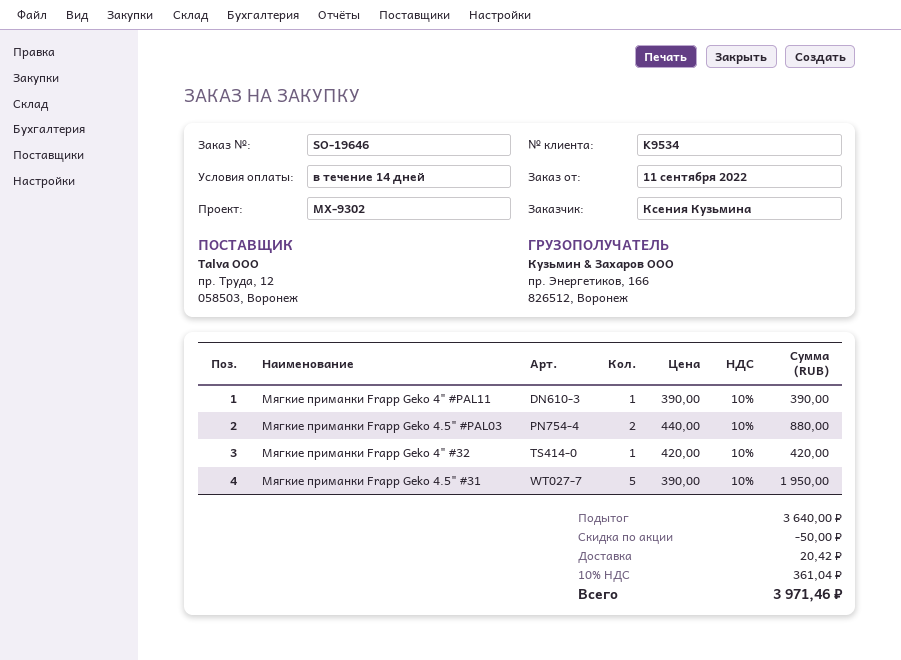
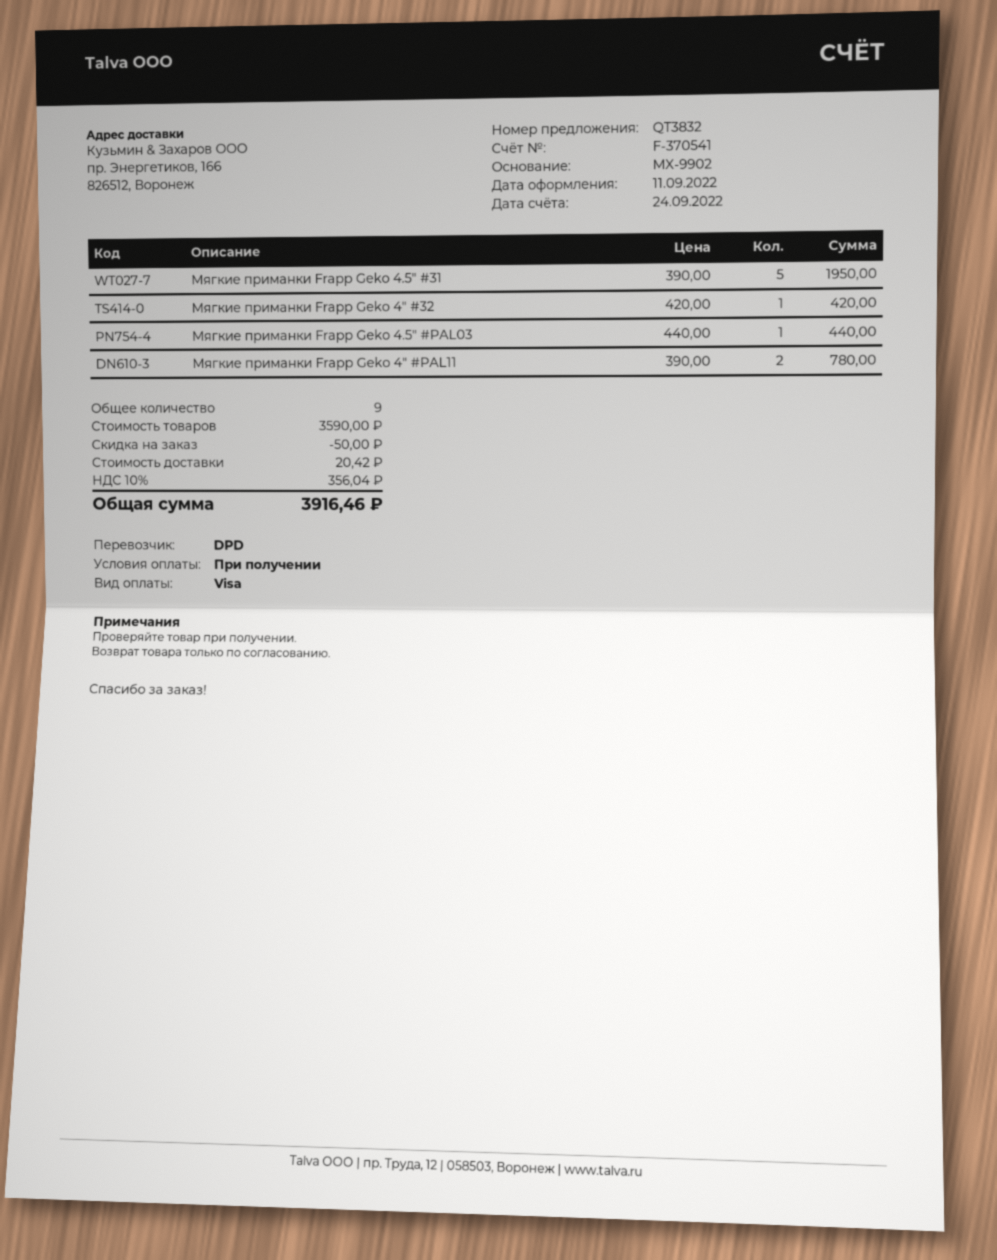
payment terms: 14 days -> on receipt
reference: MX-9302 -> MX-9902
Мягкие приманки Frapp Geko 4" #PAL11: 1 x 390.00 = 390.00 -> 2 x 390.00 = 780.00
Мягкие приманки Frapp Geko 4.5" #PAL03: 2 x 440.00 = 880.00 -> 1 x 440.00 = 440.00
subtotal: 3640.00 -> 3590.00
tax: 10% = 361.04 -> 10% = 356.04
total: 3971.46 -> 3916.46

